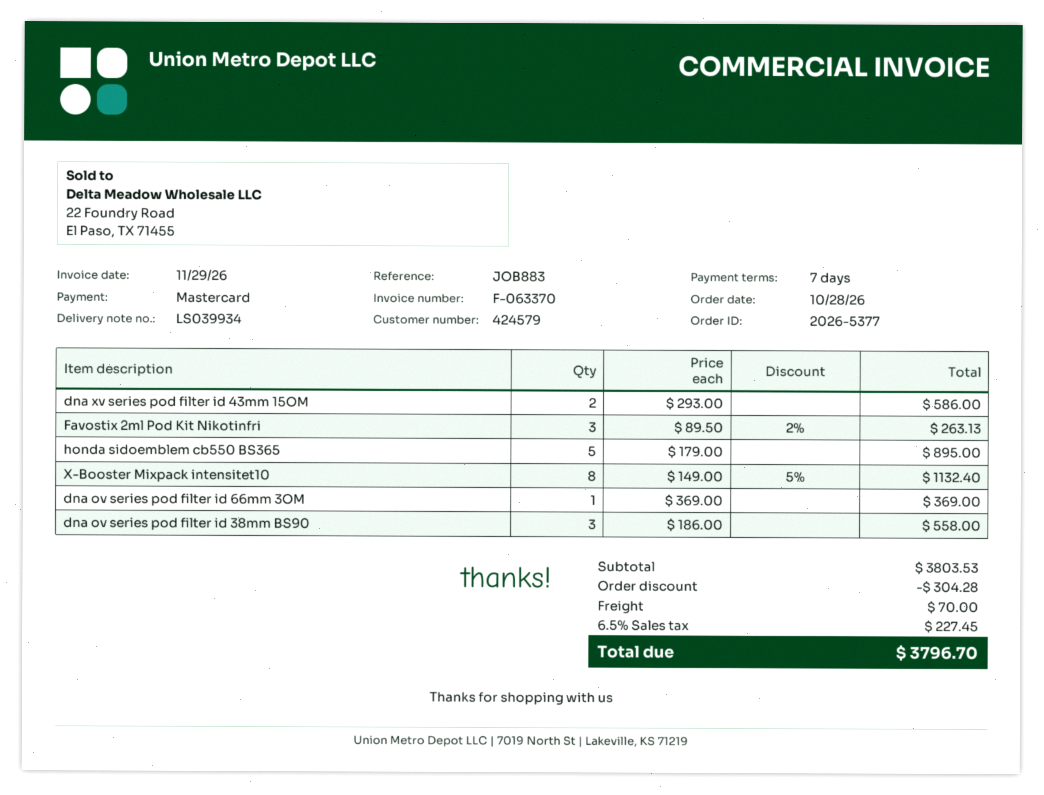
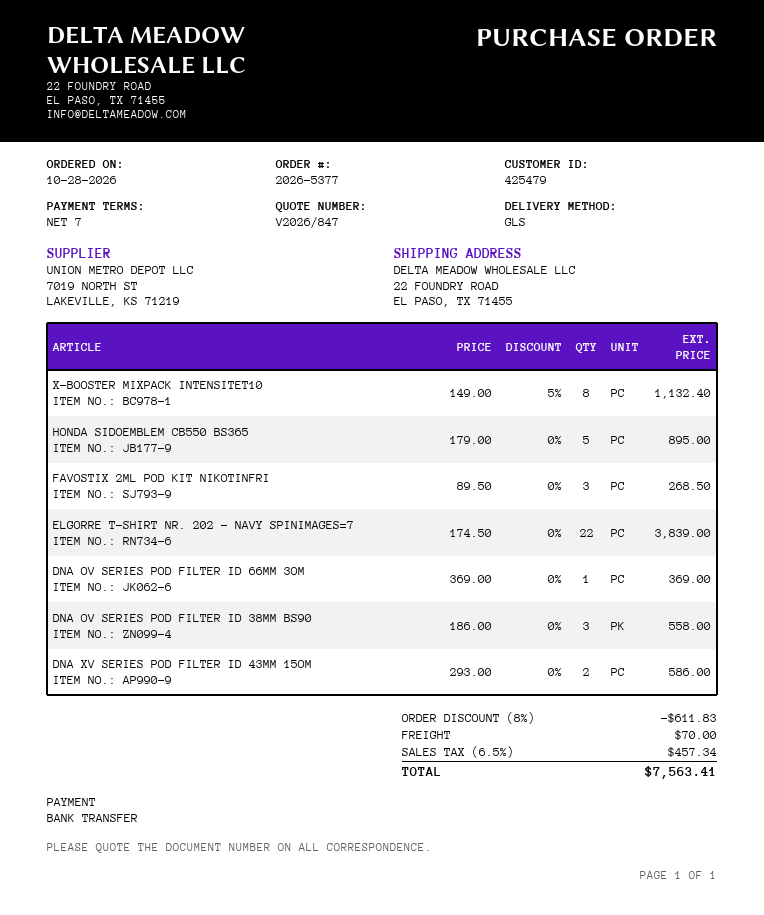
customer number: 424579 -> 425479
payment method: Mastercard -> bank transfer
Favostix 2ml Pod Kit Nikotinfri: 3 x 89.50 - 2% = 263.13 -> 3 x 89.50 = 268.50
ELGORRE T-SHIRT NR. 202 – NAVY SPINIMAGES=7: none -> 22 x 174.50 = 3839.00
discount: 304.28 -> 611.83
tax: 6.5% = 227.45 -> 6.5% = 457.34
total: 3796.70 -> 7563.41

